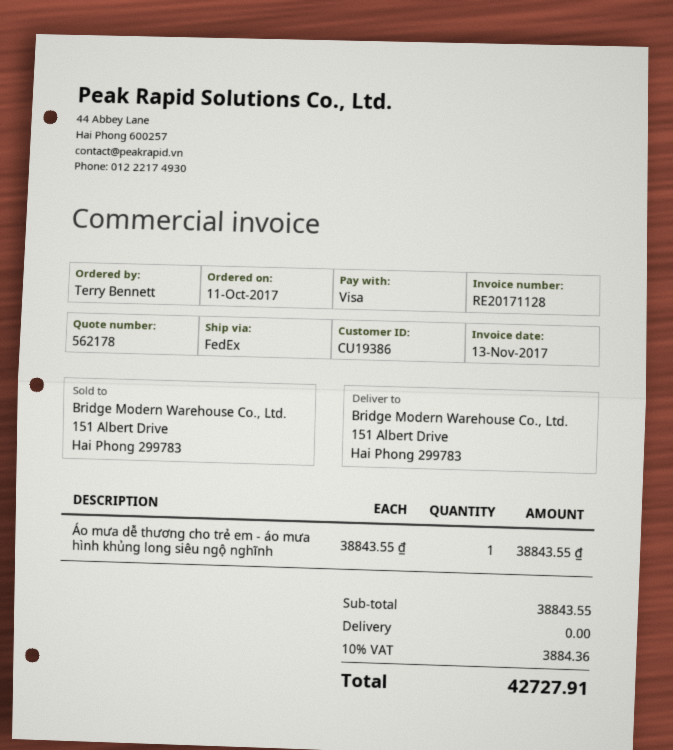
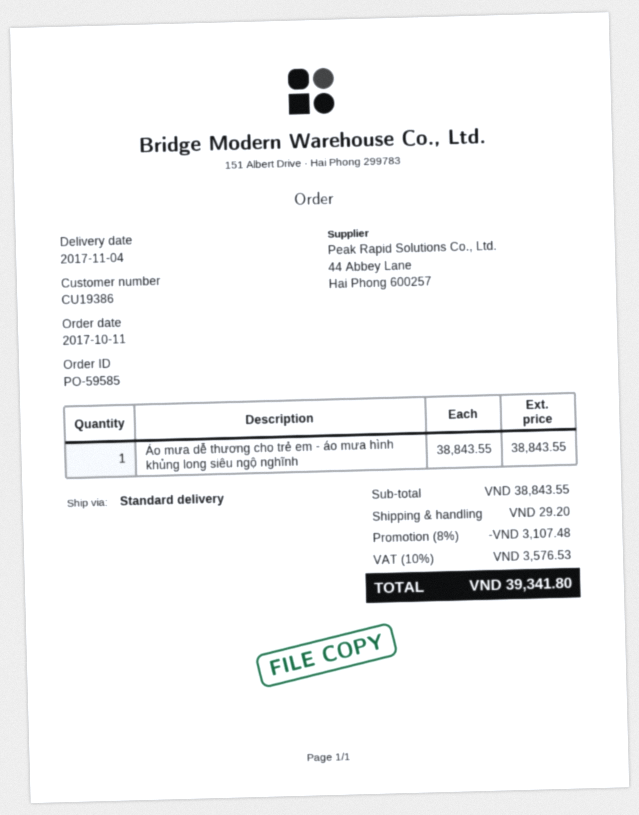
shipping method: FedEx -> standard
discount: none -> 8% = 3107.48
shipping: 0.00 -> 29.20
tax: 10% = 3884.36 -> 10% = 3576.53
total: 42727.91 -> 39341.80

